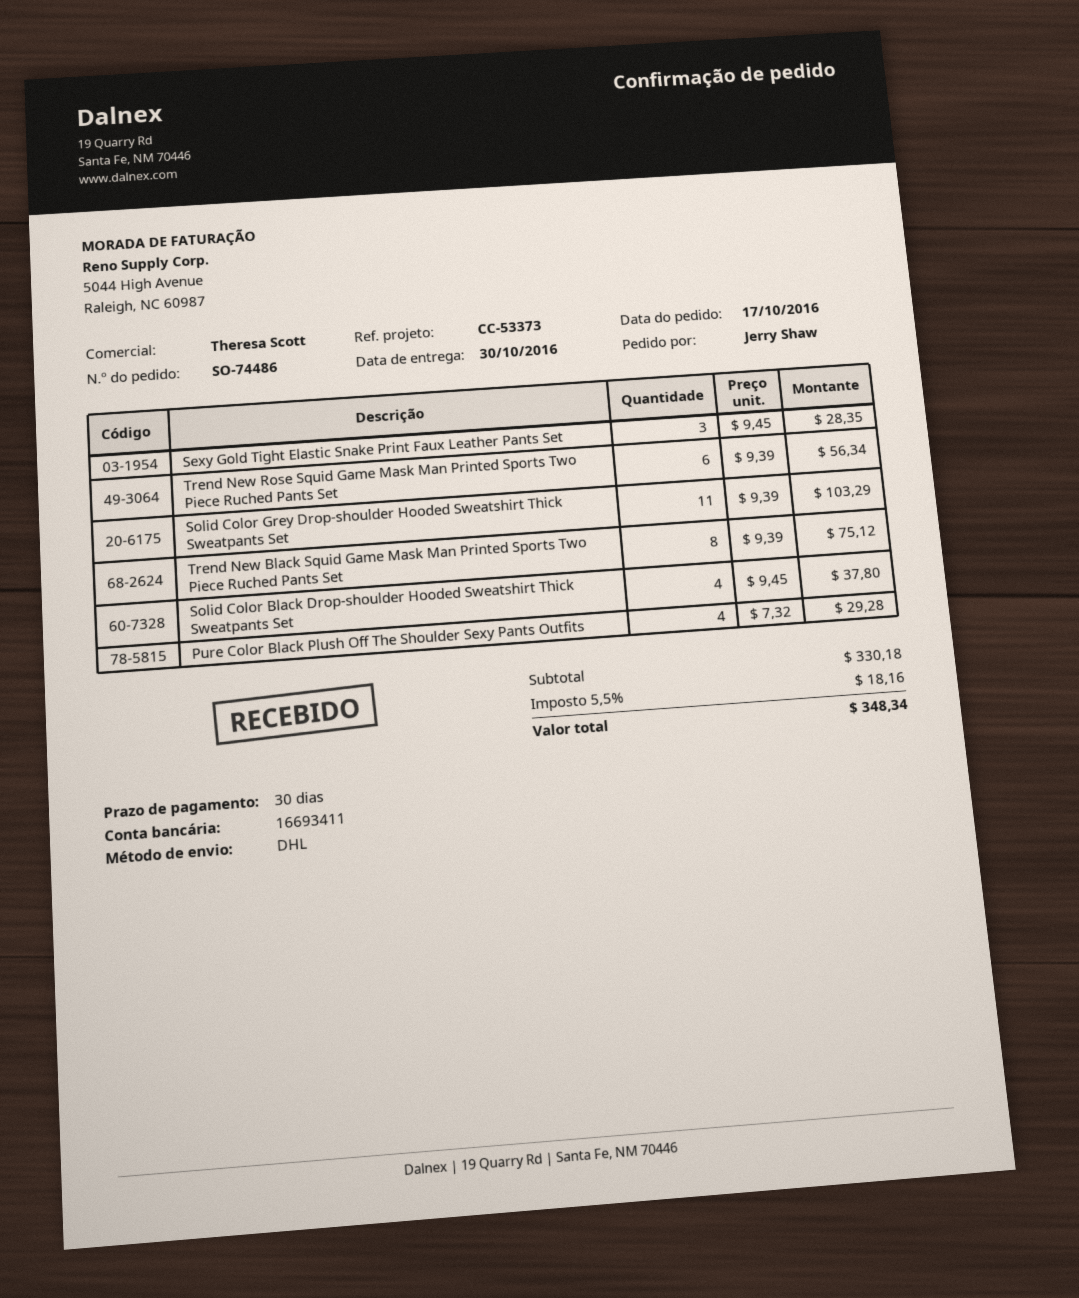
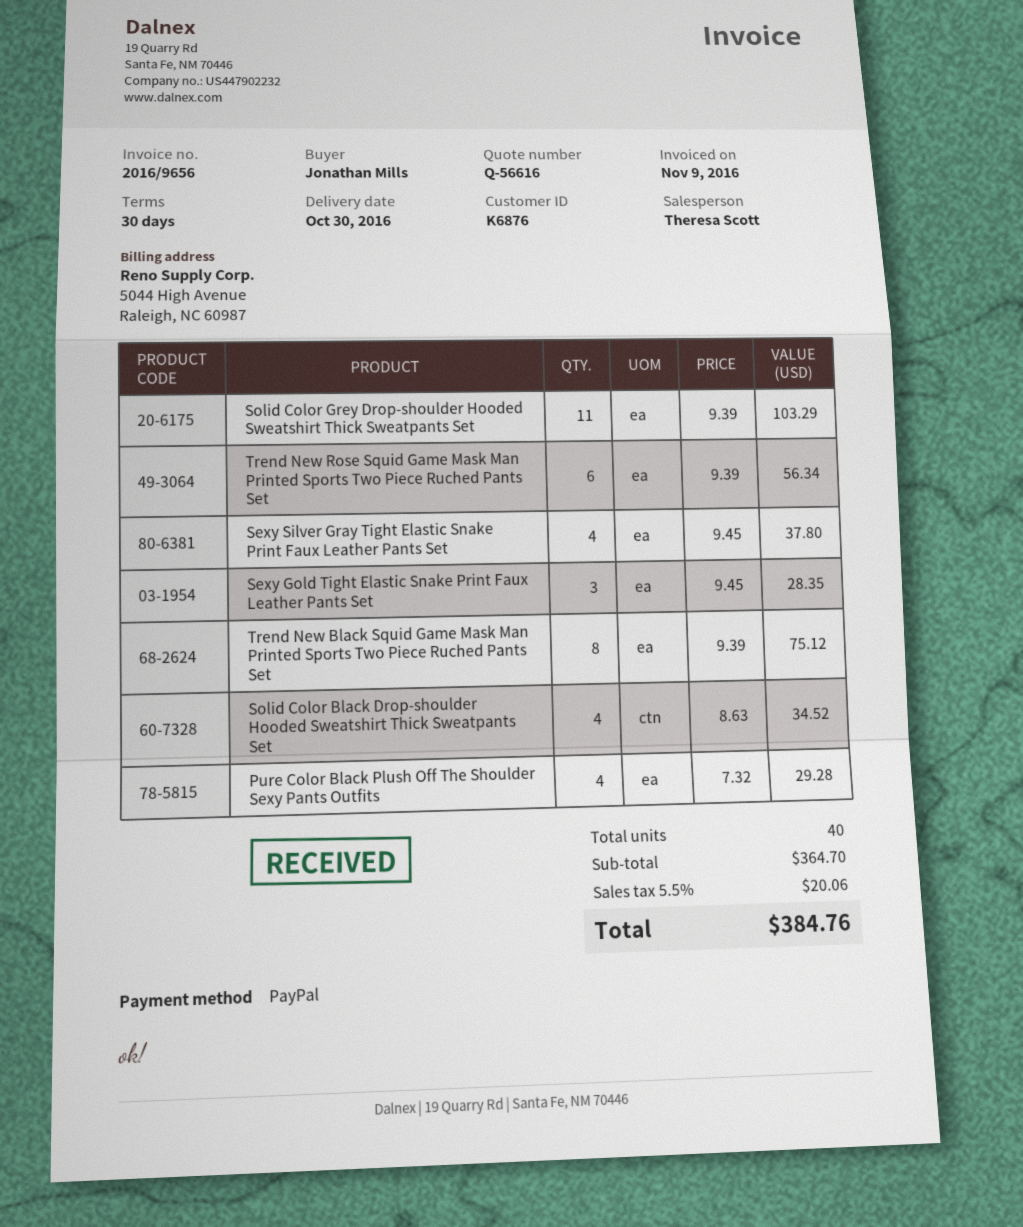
ordered by: Jerry Shaw -> Jonathan Mills
Solid Color Black Drop-shoulder Hooded Sweatshirt Thick Sweatpants Set: 4 x 9.45 = 37.80 -> 4 x 8.63 = 34.52
Sexy Silver Gray Tight Elastic Snake Print Faux Leather Pants Set: none -> 4 x 9.45 = 37.80
subtotal: 330.18 -> 364.70
tax: 5.5% = 18.16 -> 5.5% = 20.06
total: 348.34 -> 384.76

